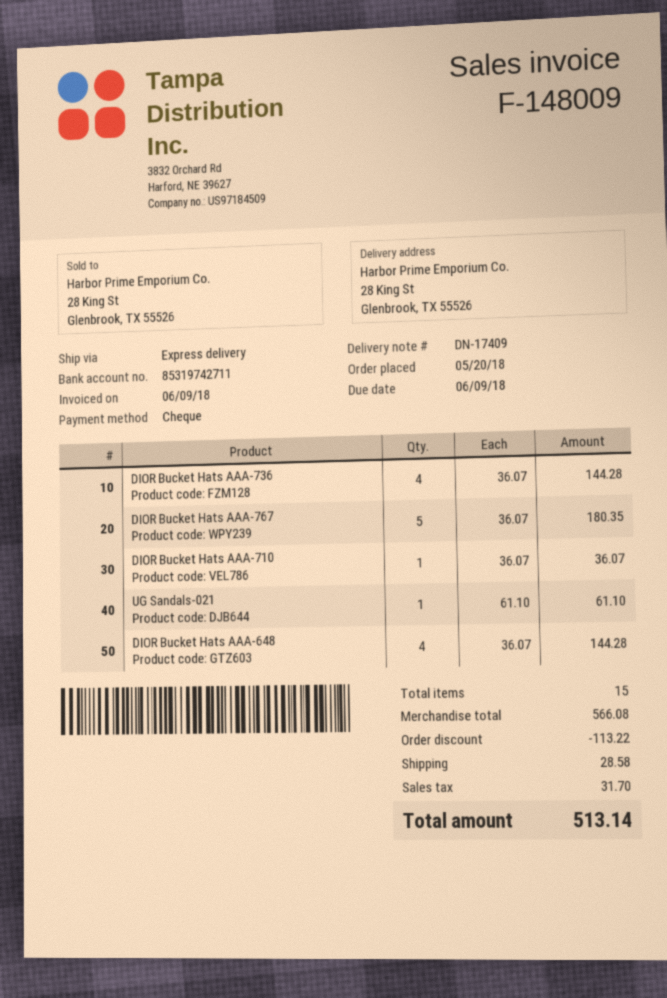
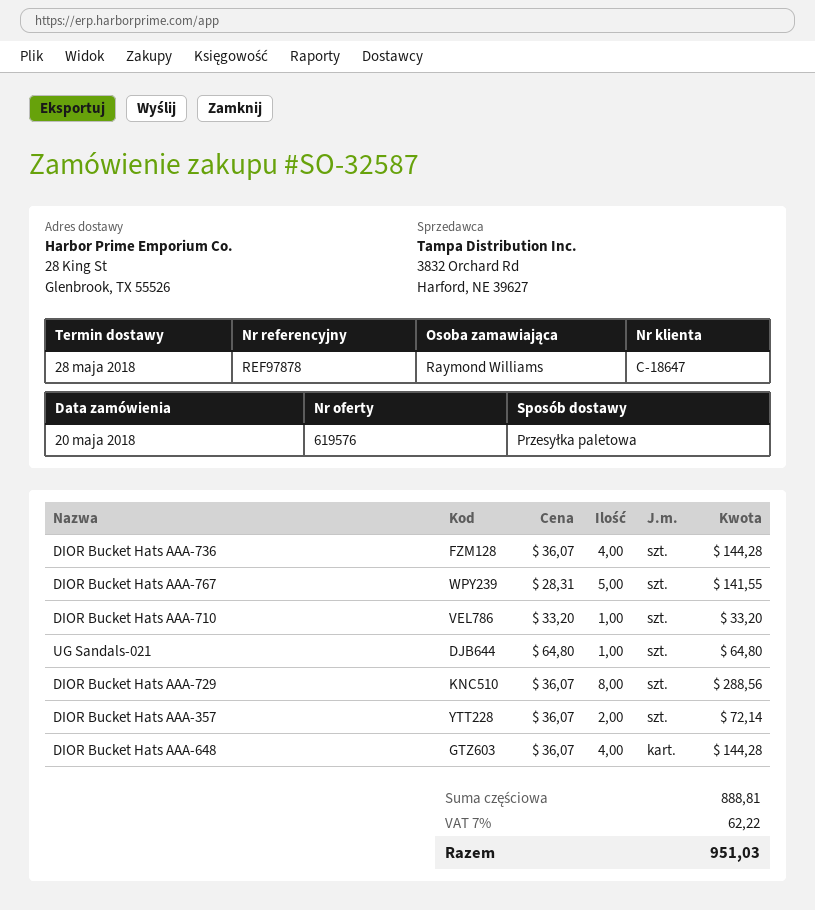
shipping method: express -> pallet freight
DIOR Bucket Hats AAA-767: 5 x 36.07 = 180.35 -> 5 x 28.31 = 141.55
DIOR Bucket Hats AAA-710: 1 x 36.07 = 36.07 -> 1 x 33.20 = 33.20
UG Sandals-021: 1 x 61.10 = 61.10 -> 1 x 64.80 = 64.80
DIOR Bucket Hats AAA-729: none -> 8 x 36.07 = 288.56
DIOR Bucket Hats AAA-357: none -> 2 x 36.07 = 72.14
subtotal: 566.08 -> 888.81
discount: 113.22 -> none
shipping: 28.58 -> none
tax: 31.70 -> 62.22
total: 513.14 -> 951.03

